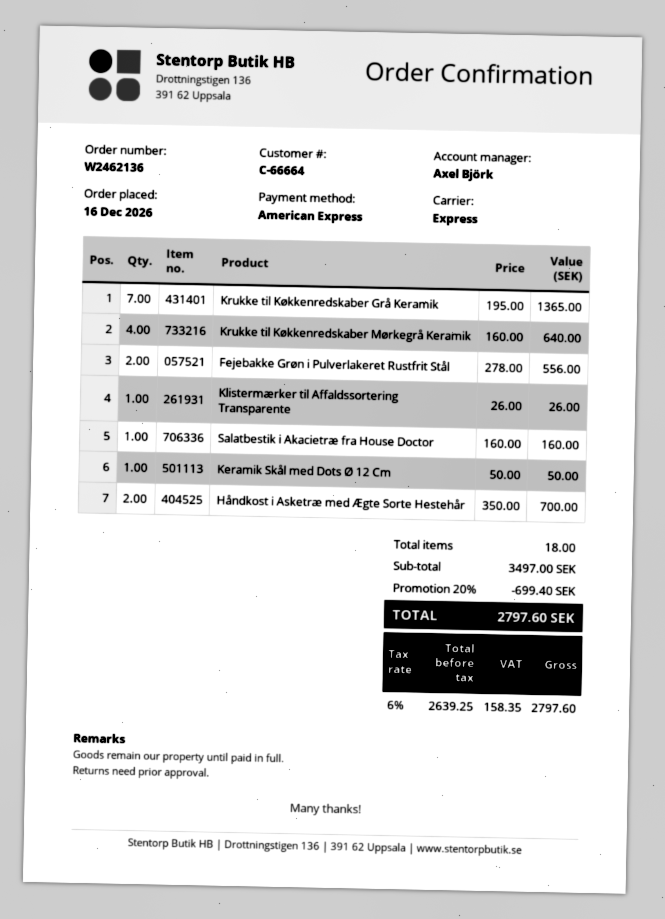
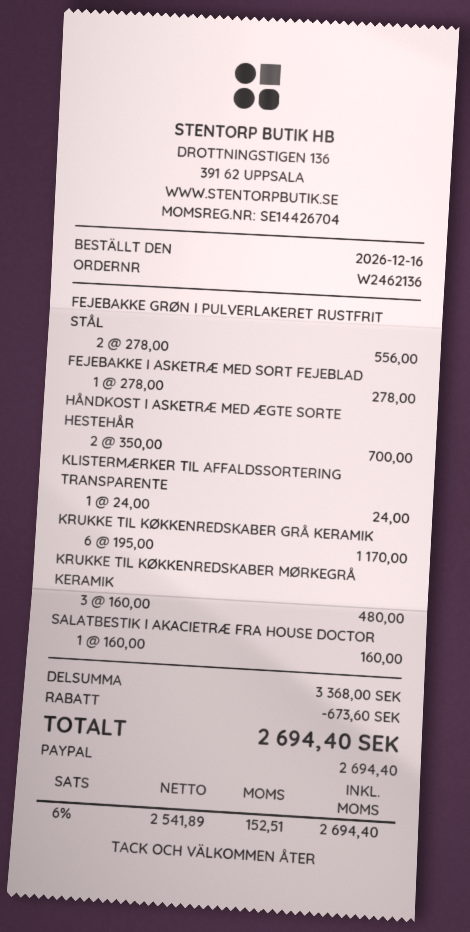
payment method: American Express -> PayPal
Krukke til Køkkenredskaber Grå Keramik: 7 x 195.00 = 1365.00 -> 6 x 195.00 = 1170.00
Krukke til Køkkenredskaber Mørkegrå Keramik: 4 x 160.00 = 640.00 -> 3 x 160.00 = 480.00
Klistermærker til Affaldssortering Transparente: 1 x 26.00 = 26.00 -> 1 x 24.00 = 24.00
Keramik Skål med Dots Ø 12 Cm: 1 x 50.00 = 50.00 -> none
FEJEBAKKE I ASKETRÆ MED SORT FEJEBLAD: none -> 1 x 278.00 = 278.00
subtotal: 3497.00 -> 3368.00
discount: 699.40 -> 673.60
net: 2639.25 -> 2541.89
tax: 6% = 158.35 -> 6% = 152.51
total: 2797.60 -> 2694.40

